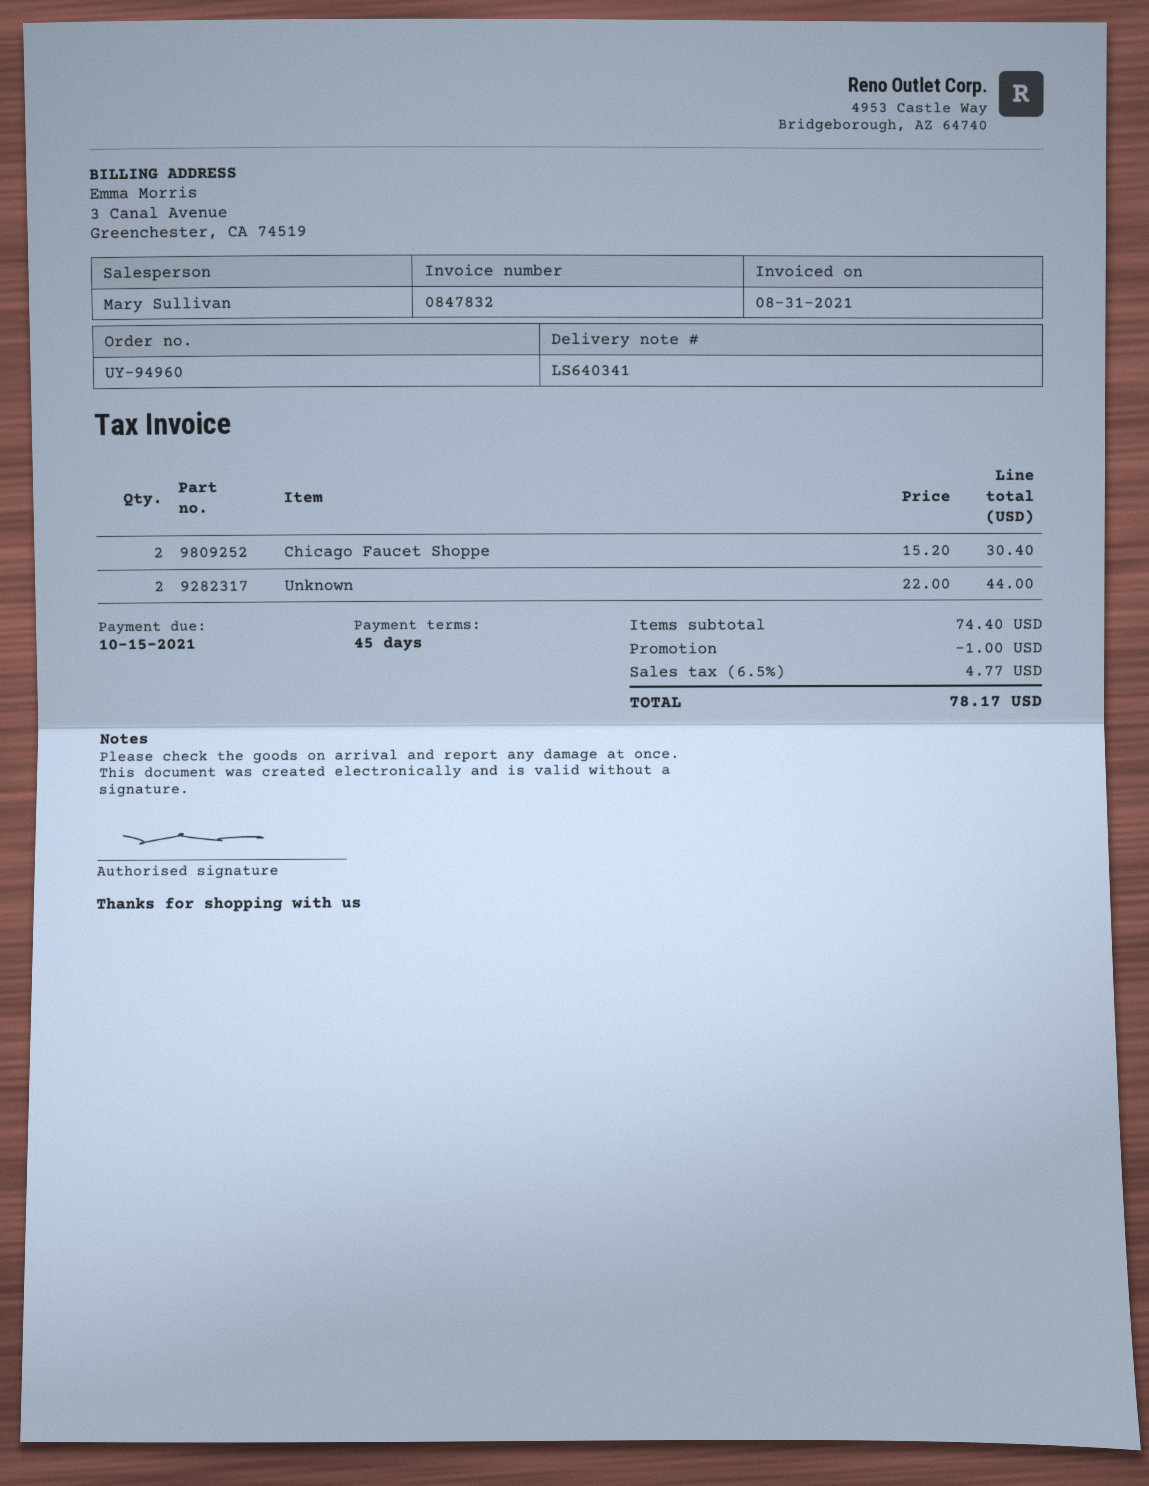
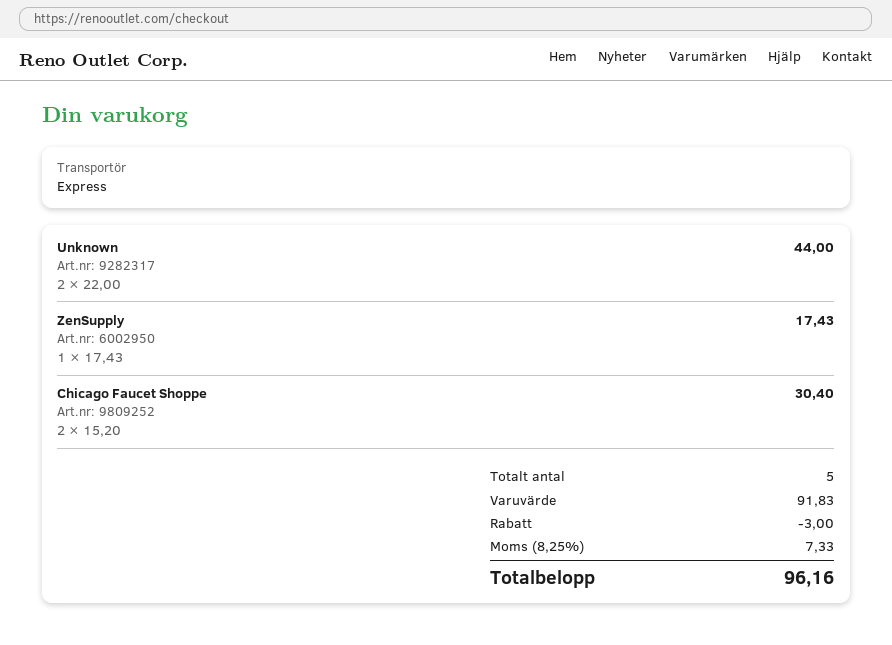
ZenSupply: none -> 1 x 17.43 = 17.43
subtotal: 74.40 -> 91.83
discount: 1.00 -> 3.00
tax: 6.5% = 4.77 -> 8.25% = 7.33
total: 78.17 -> 96.16

